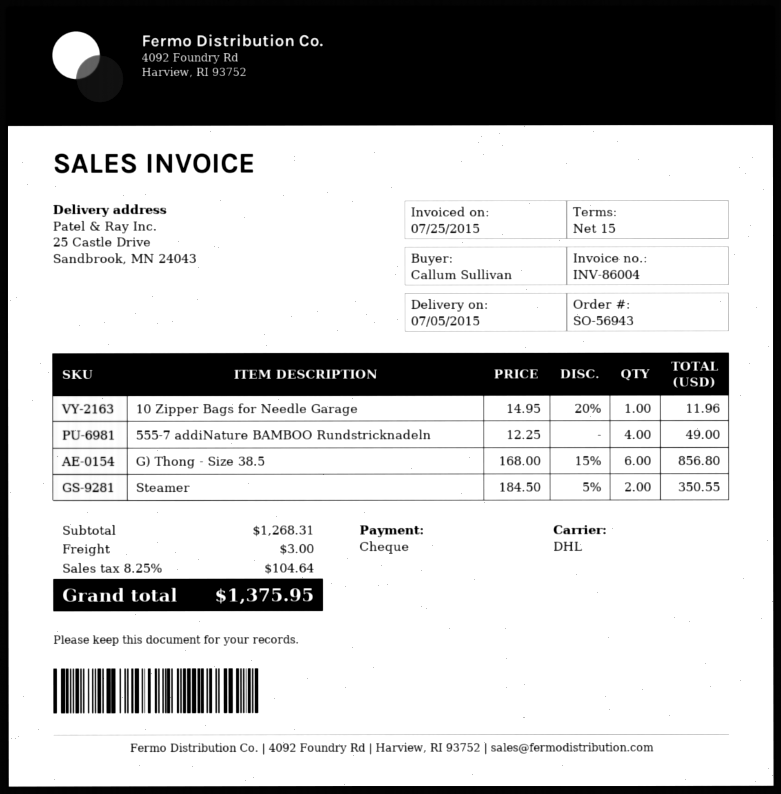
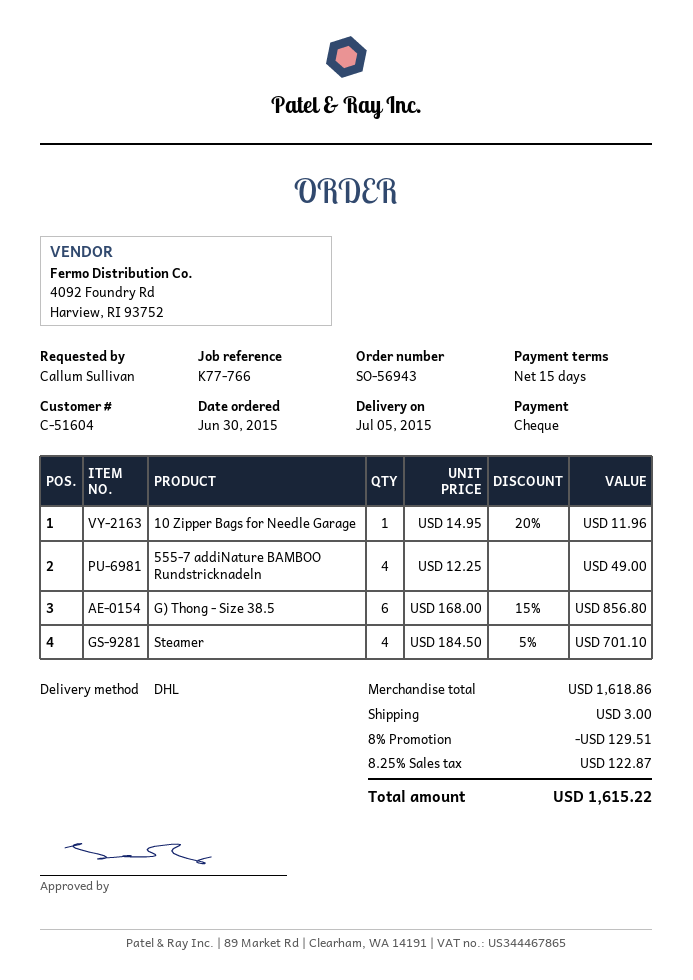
Steamer: 2 x 184.50 - 5% = 350.55 -> 4 x 184.50 - 5% = 701.10
subtotal: 1268.31 -> 1618.86
discount: none -> 8% = 129.51
tax: 8.25% = 104.64 -> 8.25% = 122.87
total: 1375.95 -> 1615.22

